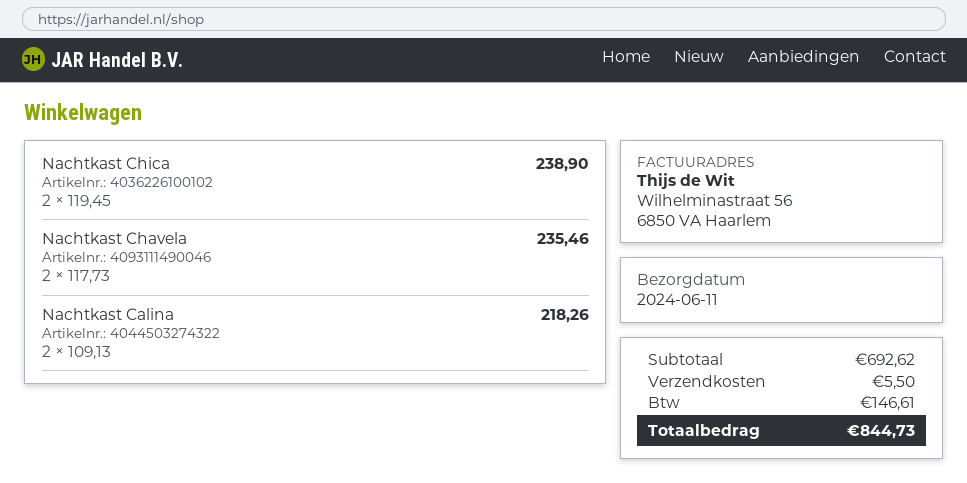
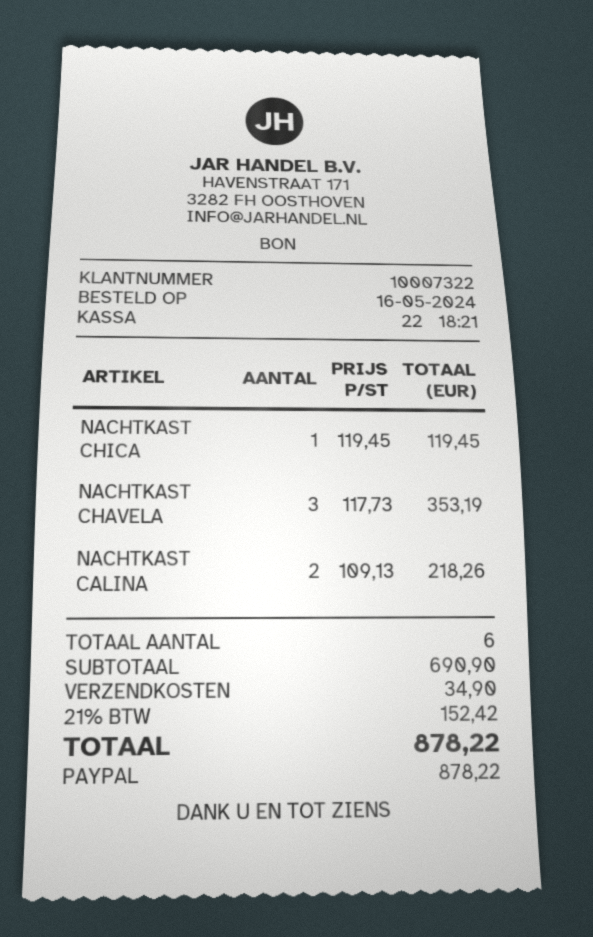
Nachtkast Chica: 2 x 119.45 = 238.90 -> 1 x 119.45 = 119.45
Nachtkast Chavela: 2 x 117.73 = 235.46 -> 3 x 117.73 = 353.19
subtotal: 692.62 -> 690.90
shipping: 5.50 -> 34.90
tax: 146.61 -> 152.42
total: 844.73 -> 878.22

